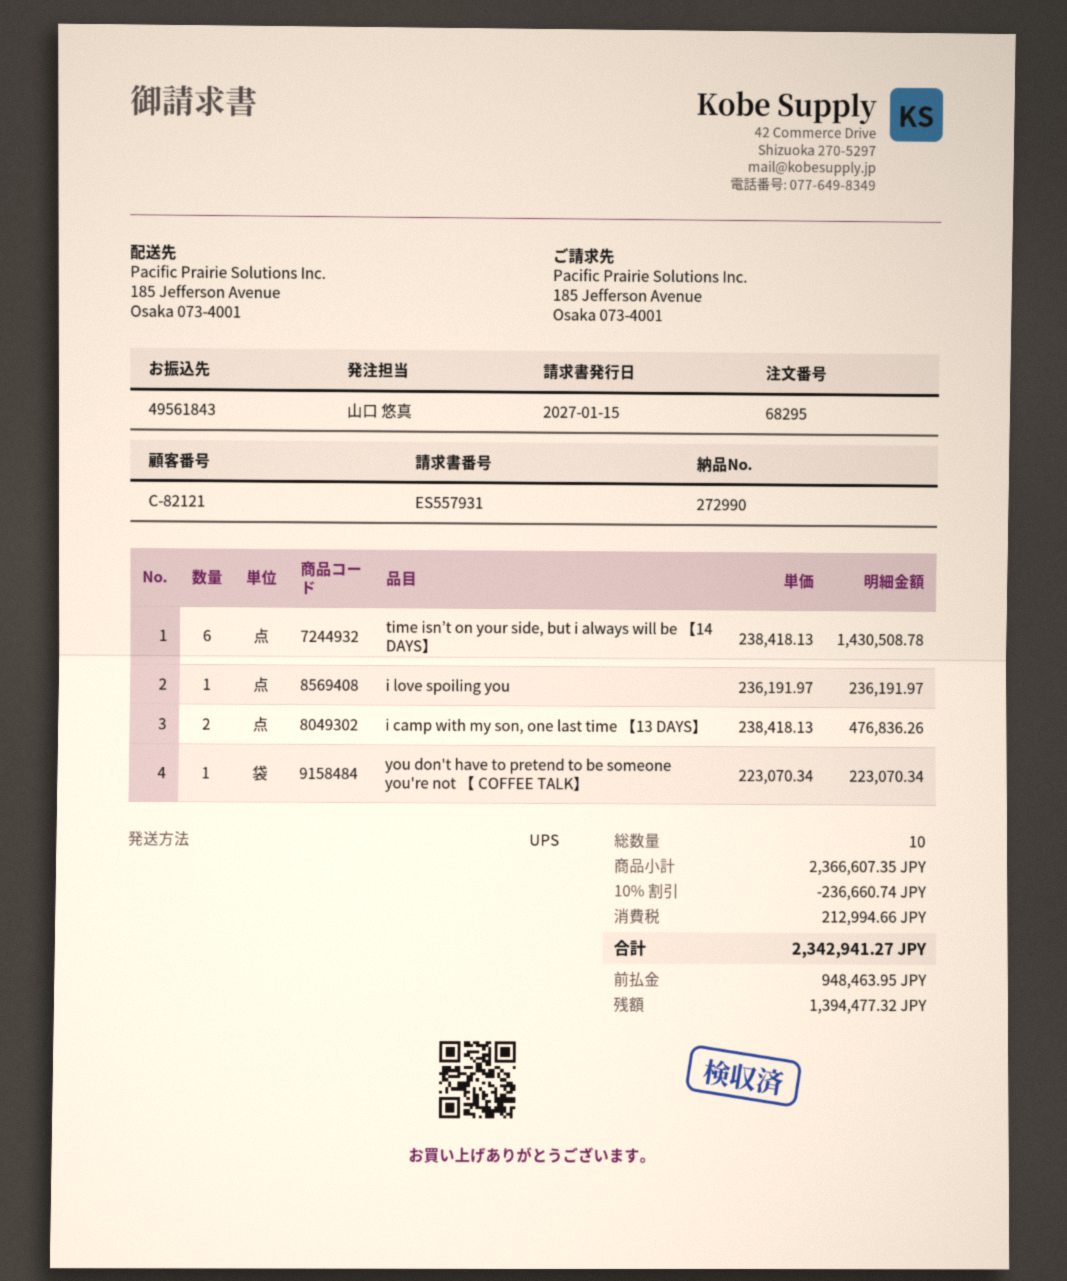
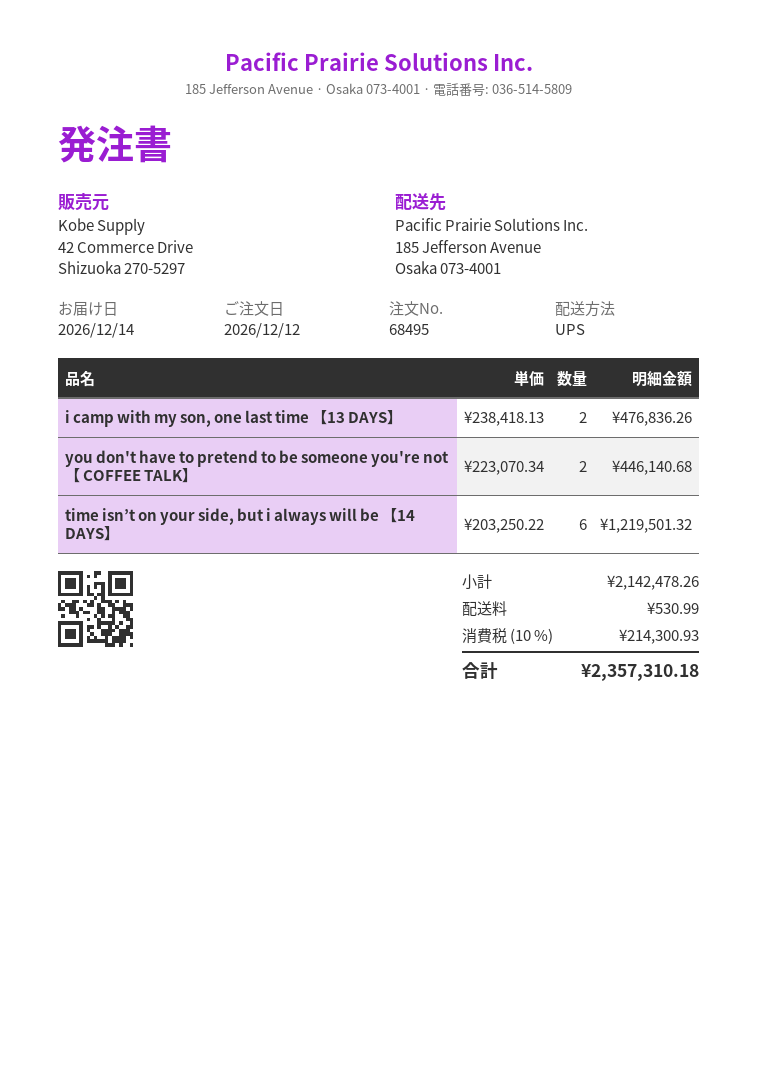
order number: 68295 -> 68495
time isn’t on your side, but i always will be 【14 DAYS】: 6 x 238418.13 = 1430508.78 -> 6 x 203250.22 = 1219501.32
i love spoiling you: 1 x 236191.97 = 236191.97 -> none
you don't have to pretend to be someone you're not 【 COFFEE TALK】: 1 x 223070.34 = 223070.34 -> 2 x 223070.34 = 446140.68
subtotal: 2366607.35 -> 2142478.26
discount: 10% = 236660.74 -> none
shipping: none -> 530.99
tax: 212994.66 -> 214300.93
total: 2342941.27 -> 2357310.18

